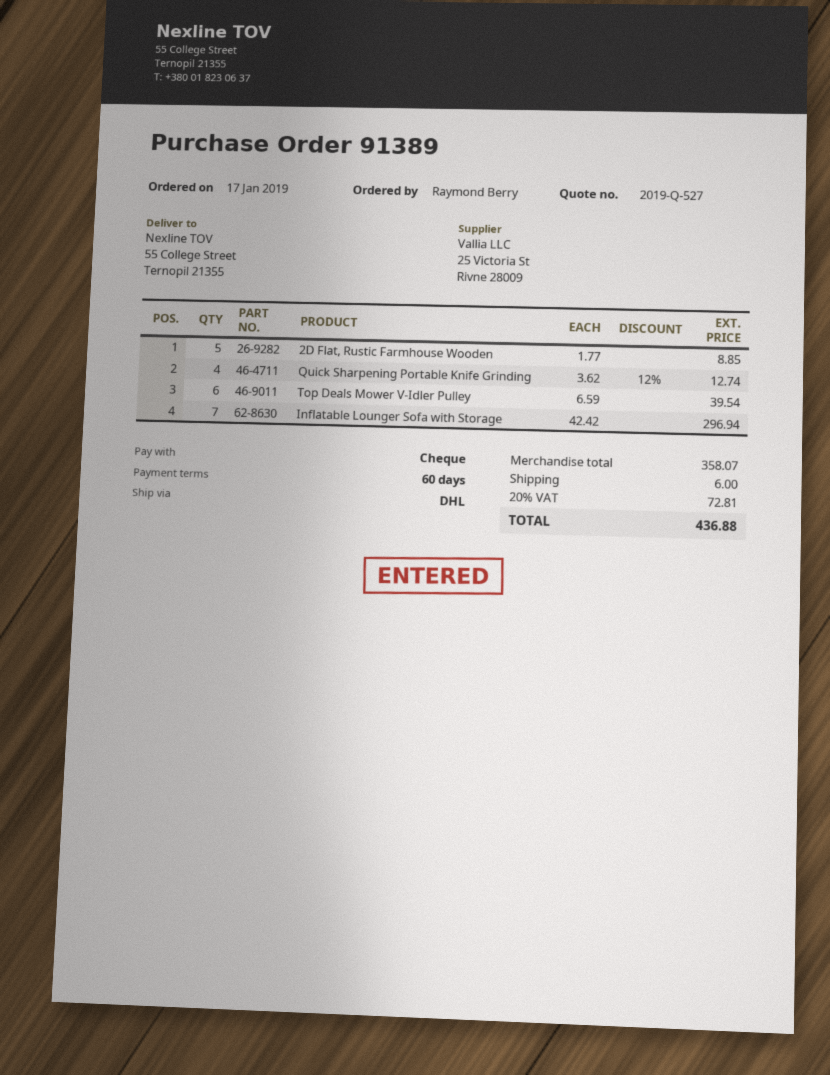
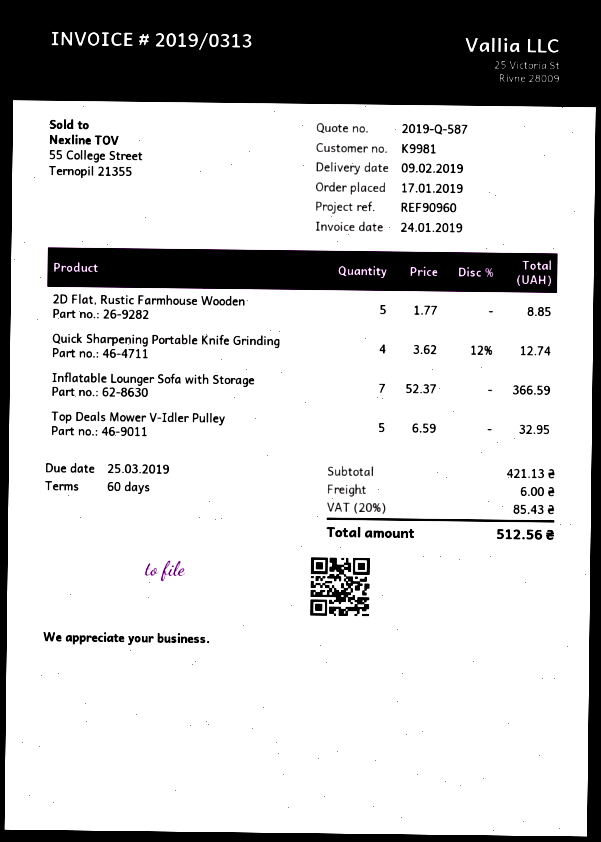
quote number: 2019-Q-527 -> 2019-Q-587
Top Deals Mower V-Idler Pulley: 6 x 6.59 = 39.54 -> 5 x 6.59 = 32.95
Inflatable Lounger Sofa with Storage: 7 x 42.42 = 296.94 -> 7 x 52.37 = 366.59
subtotal: 358.07 -> 421.13
tax: 20% = 72.81 -> 20% = 85.43
total: 436.88 -> 512.56

